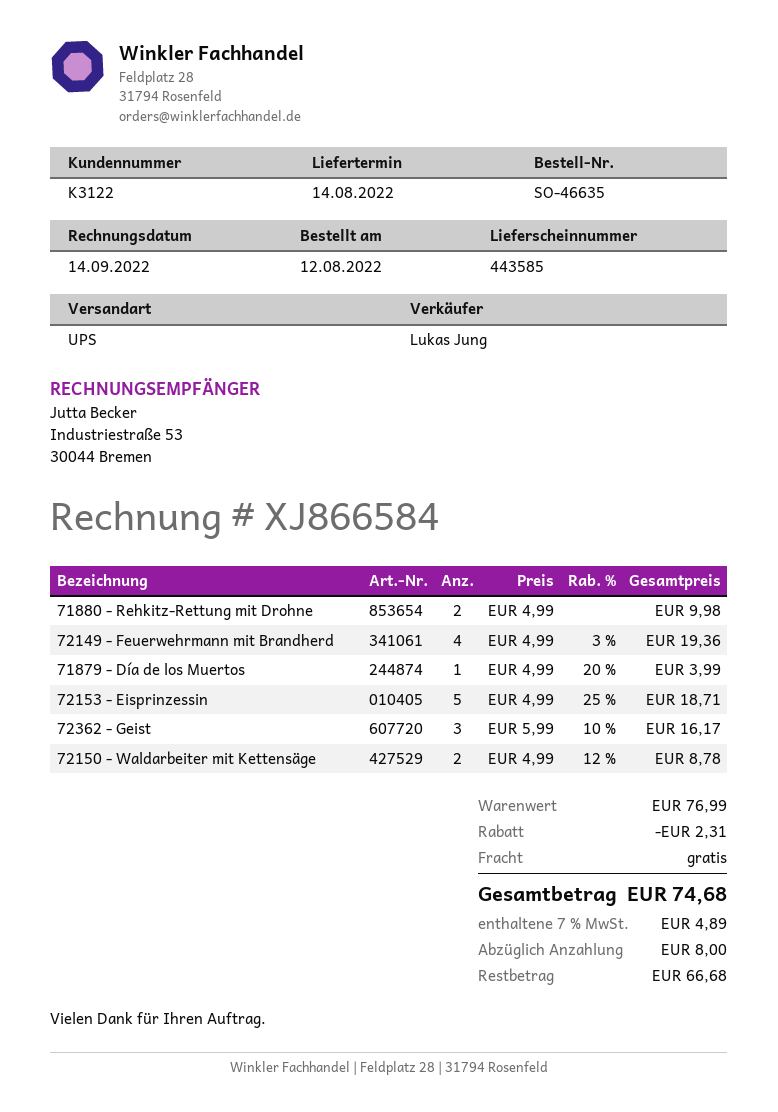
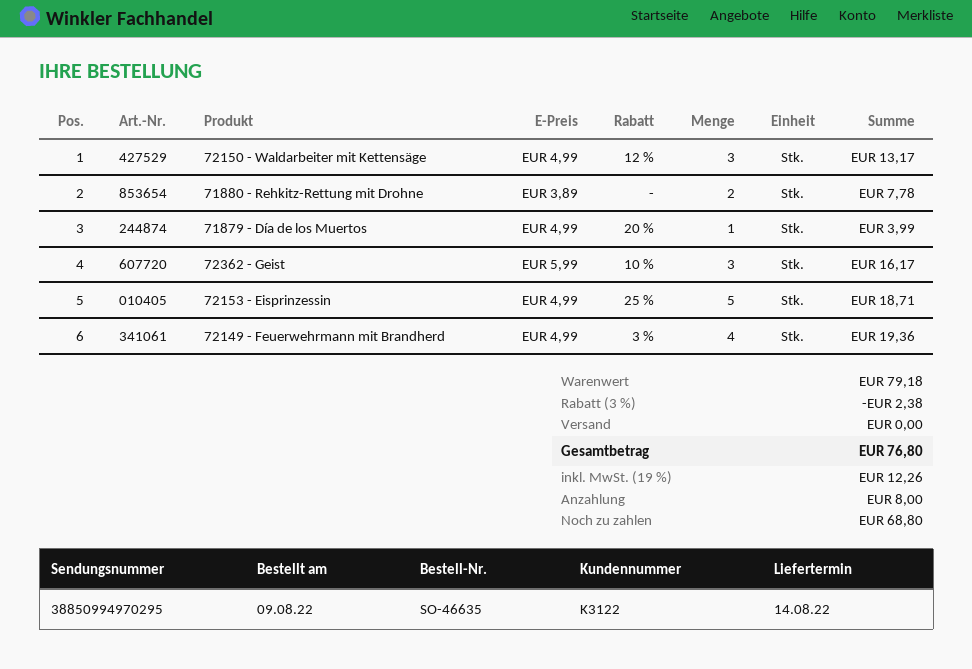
order date: 2022-08-12 -> 2022-08-09
71880 - Rehkitz-Rettung mit Drohne: 2 x 4.99 = 9.98 -> 2 x 3.89 = 7.78
72150 - Waldarbeiter mit Kettensäge: 2 x 4.99 - 12% = 8.78 -> 3 x 4.99 - 12% = 13.17
subtotal: 76.99 -> 79.18
discount: 2.31 -> 2.38
tax: 7% = 4.89 -> 19% = 12.26
total: 74.68 -> 76.80
balance: 66.68 -> 68.80

